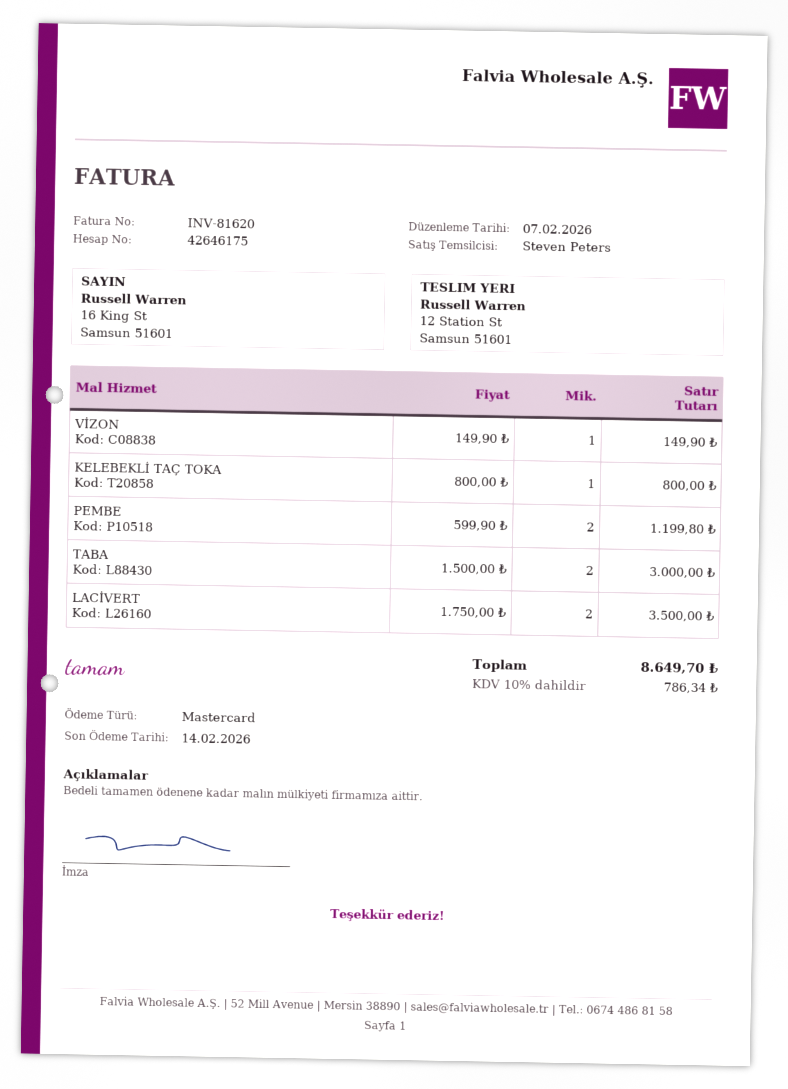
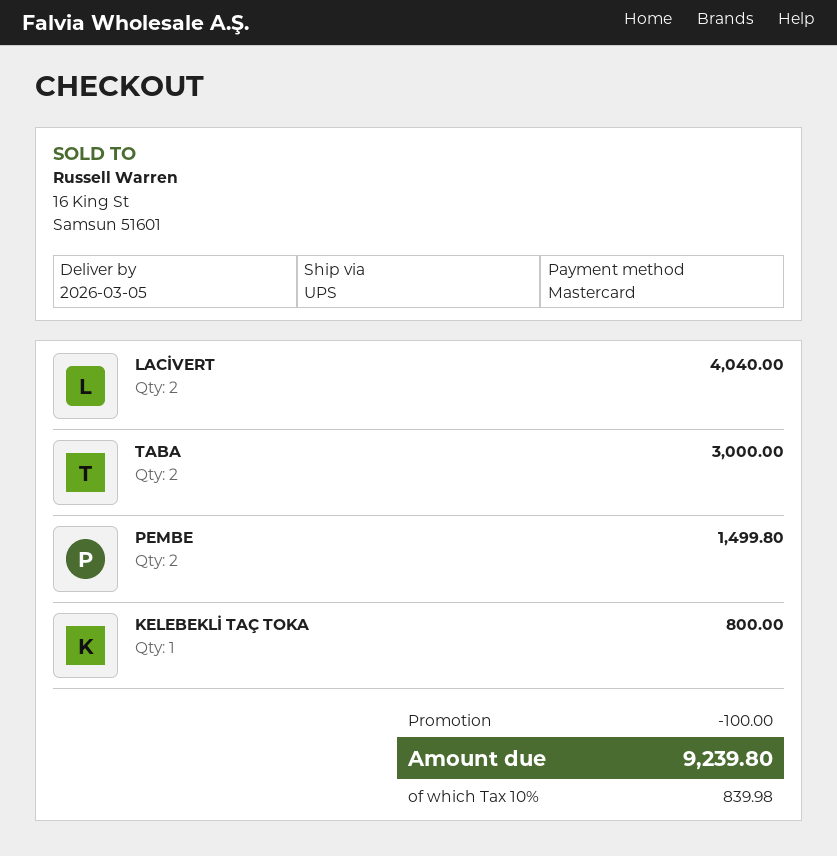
VİZON: 1 for 149.90 -> none
PEMBE: 2 for 1199.80 -> 2 for 1499.80
LACİVERT: 2 for 3500.00 -> 2 for 4040.00
discount: none -> 100.00
tax: 10% = 786.34 -> 10% = 839.98
total: 8649.70 -> 9239.80

